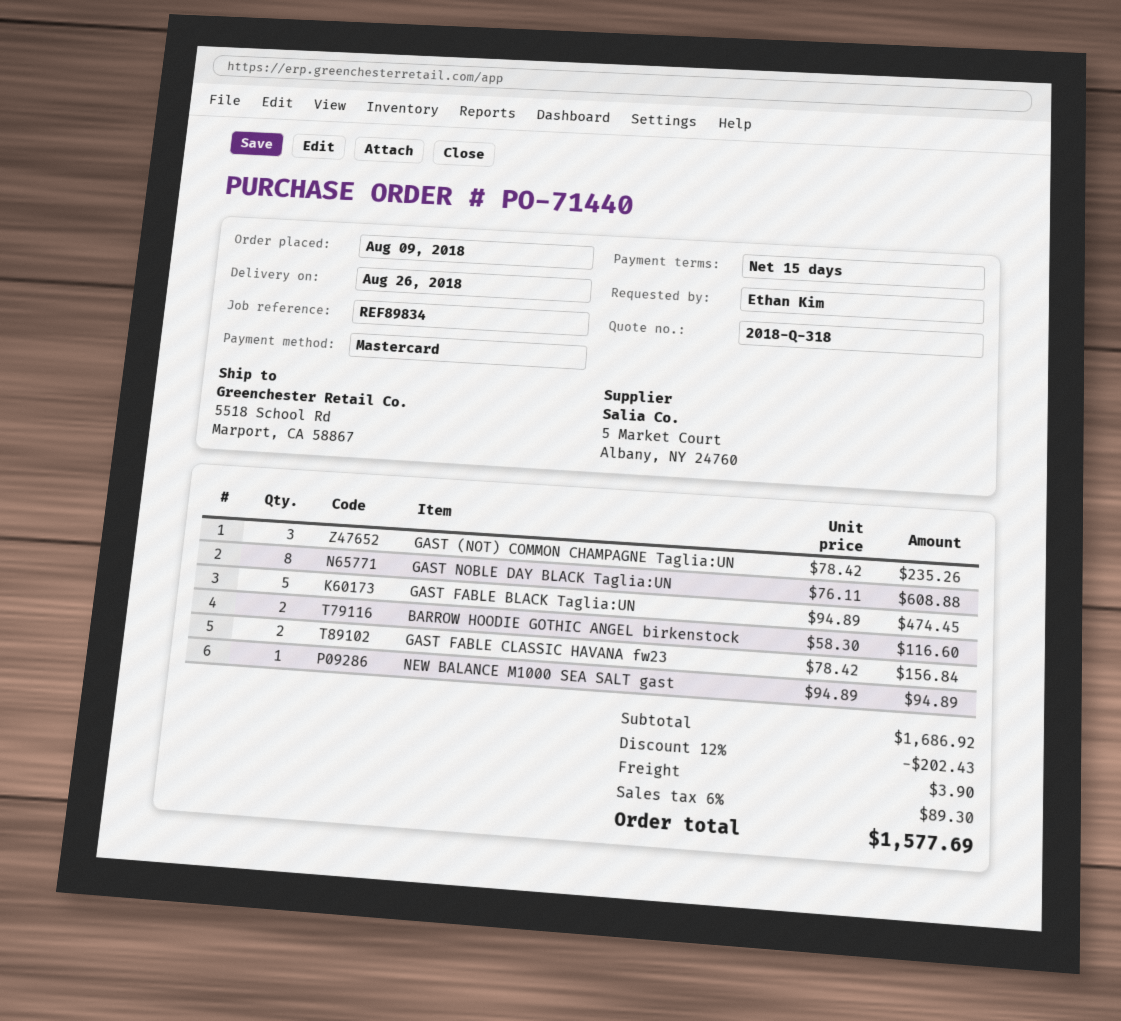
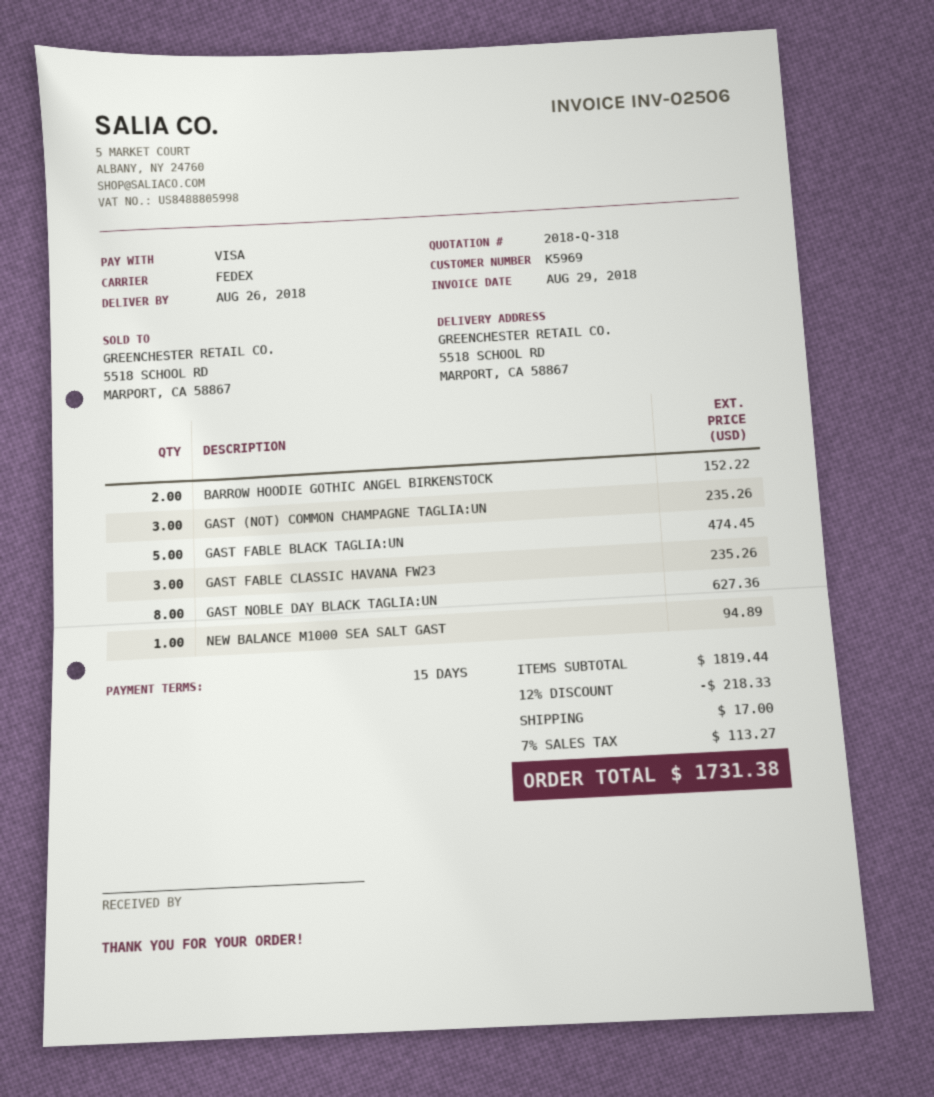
payment method: Mastercard -> Visa
GAST NOBLE DAY BLACK Taglia:UN: 8 for 608.88 -> 8 for 627.36
BARROW HOODIE GOTHIC ANGEL birkenstock: 2 for 116.60 -> 2 for 152.22
GAST FABLE CLASSIC HAVANA fw23: 2 for 156.84 -> 3 for 235.26
subtotal: 1686.92 -> 1819.44
discount: 12% = 202.43 -> 12% = 218.33
shipping: 3.90 -> 17.00
tax: 6% = 89.30 -> 7% = 113.27
total: 1577.69 -> 1731.38

